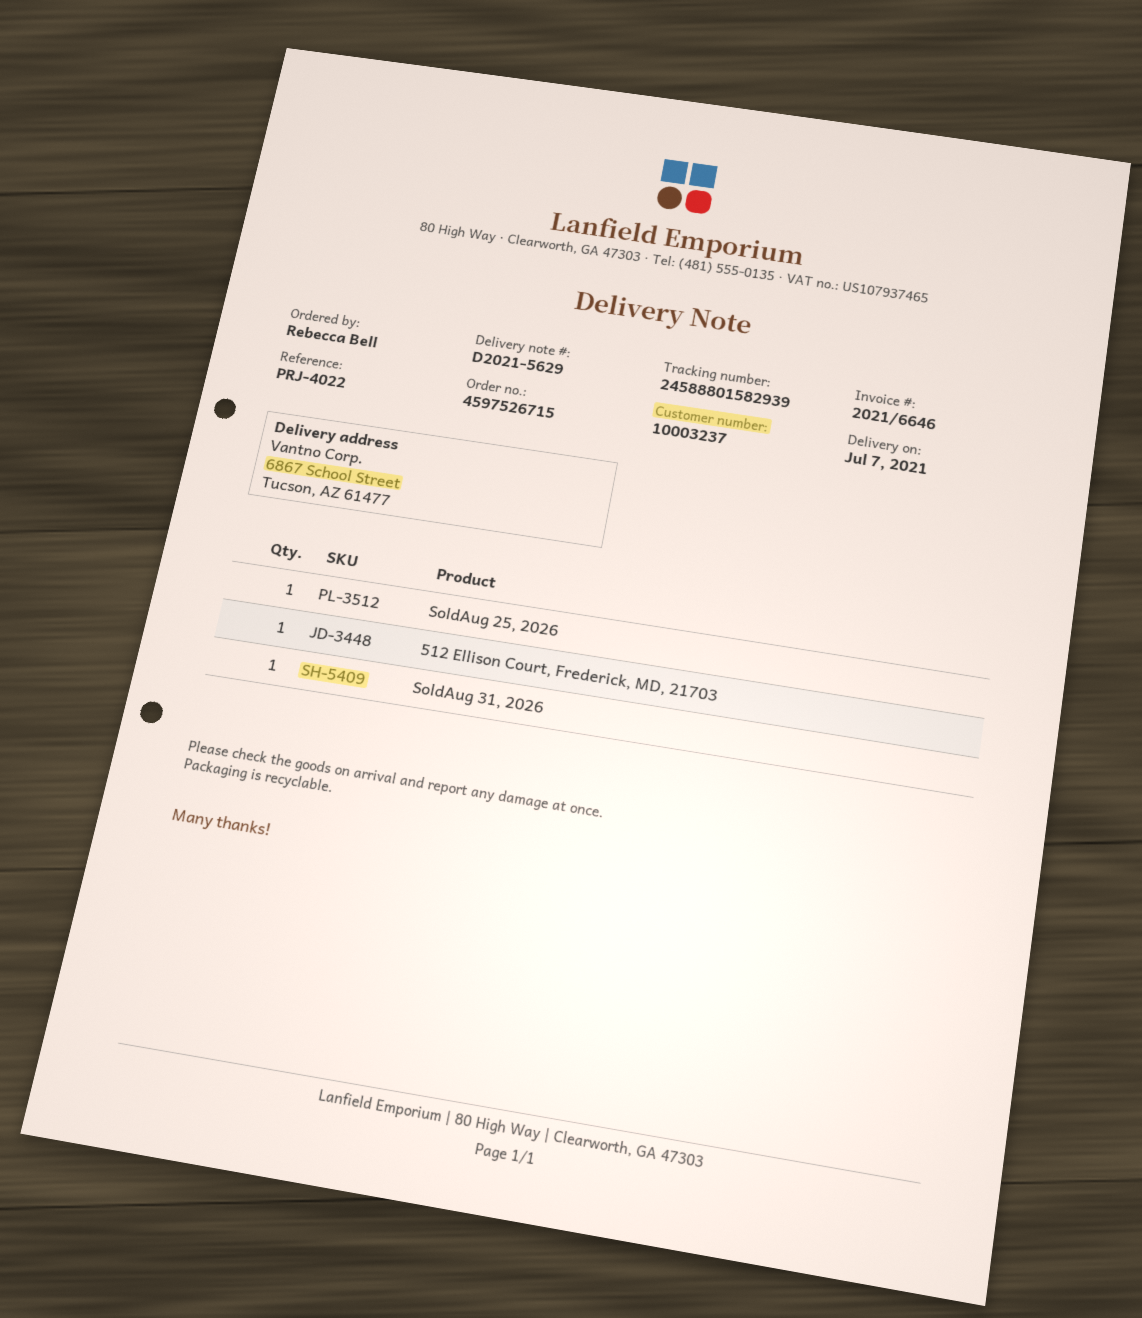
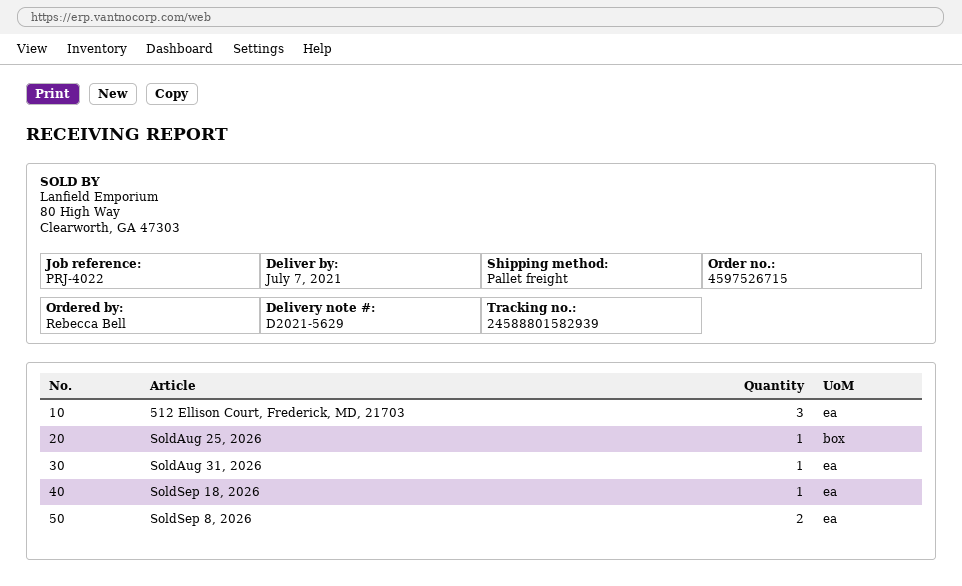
512 Ellison Court, Frederick, MD, 21703: 1 -> 3
SoldSep 18, 2026: none -> 1
SoldSep 8, 2026: none -> 2

